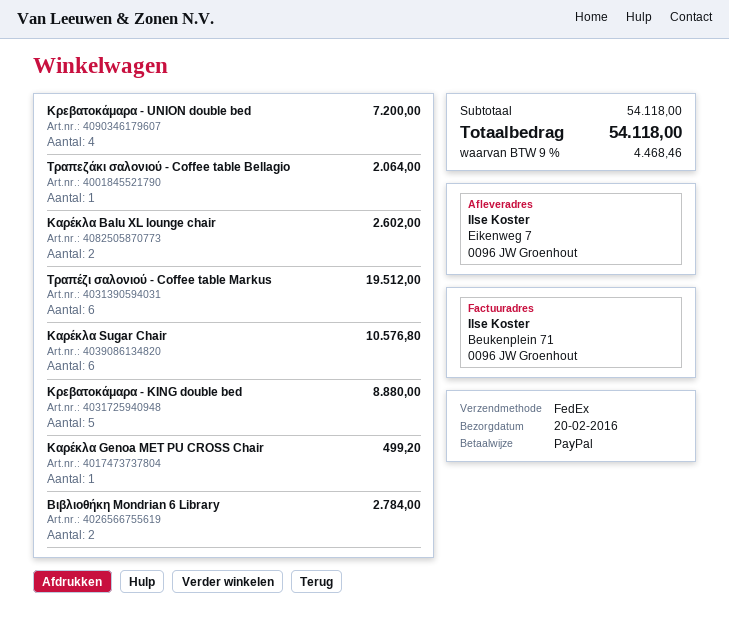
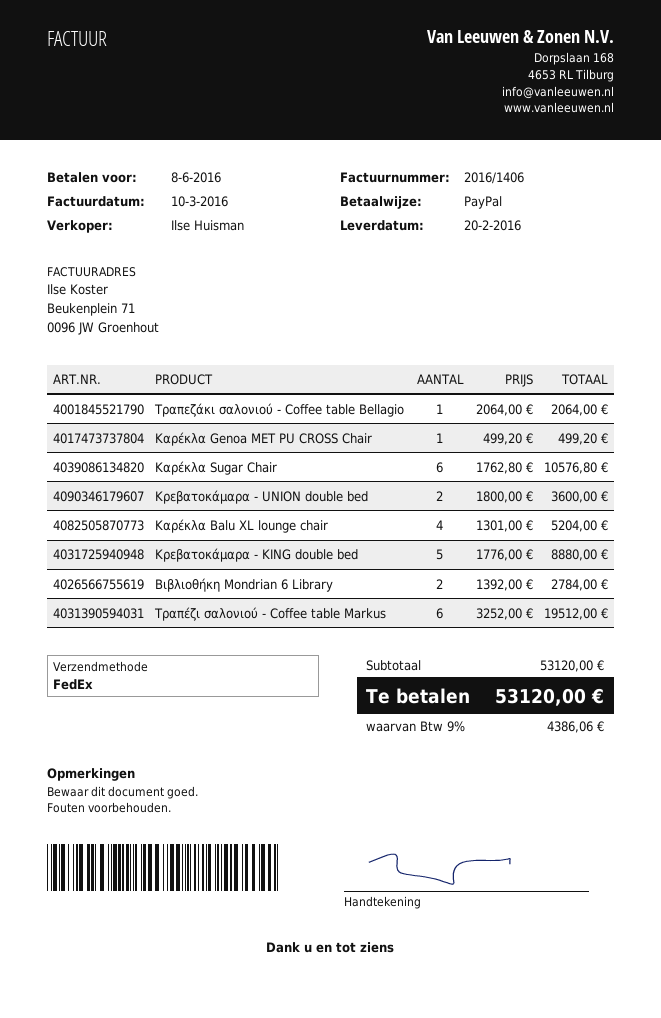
Κρεβατοκάμαρα - UNION double bed: 4 for 7200.00 -> 2 for 3600.00
Καρέκλα Balu XL lounge chair: 2 for 2602.00 -> 4 for 5204.00
subtotal: 54118.00 -> 53120.00
tax: 9% = 4468.46 -> 9% = 4386.06
total: 54118.00 -> 53120.00

